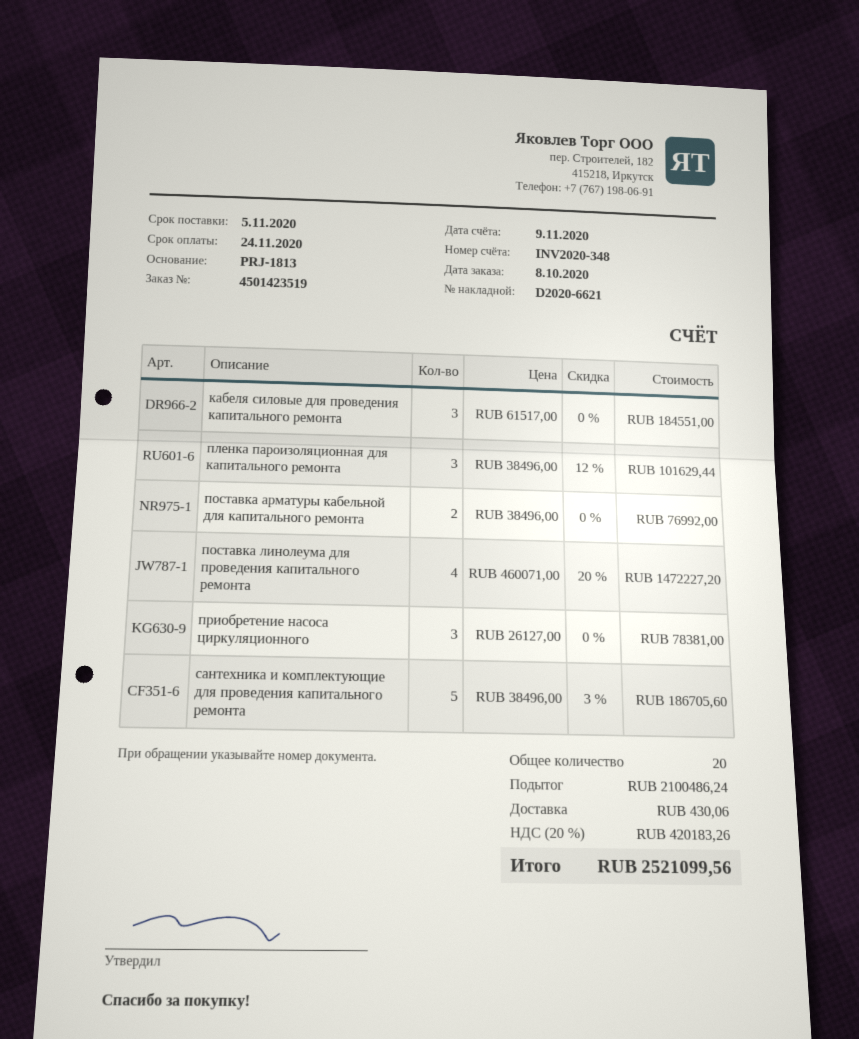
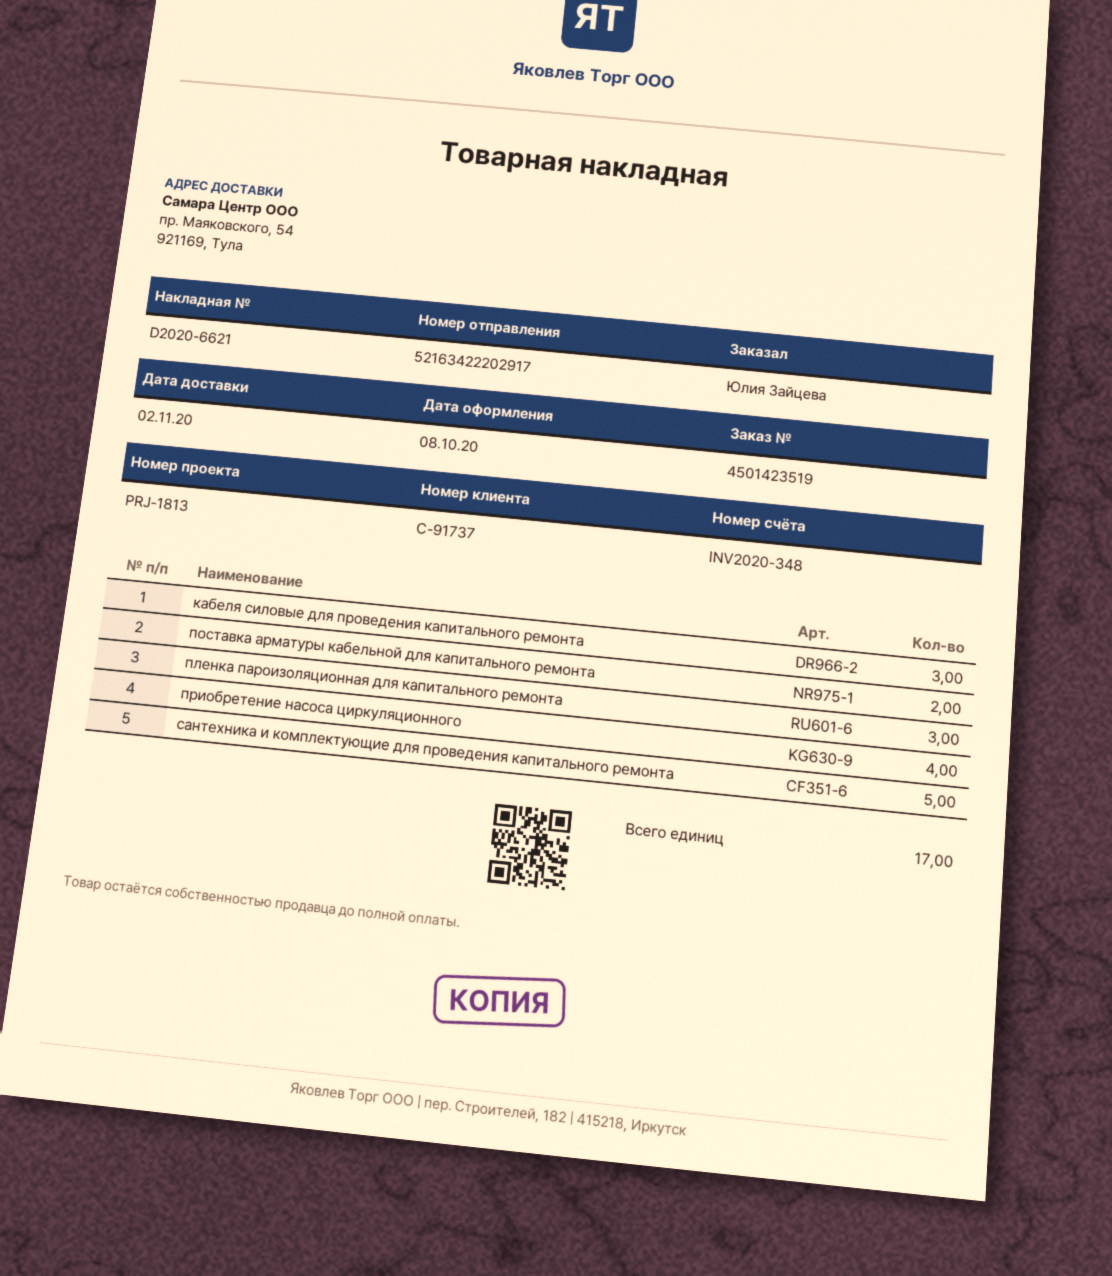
delivery date: 2020-11-05 -> 2020-11-02
поставка линолеума для проведения капитального ремонта: 4 -> none
приобретение насоса циркуляционного: 3 -> 4
total quantity: 20 -> 17

